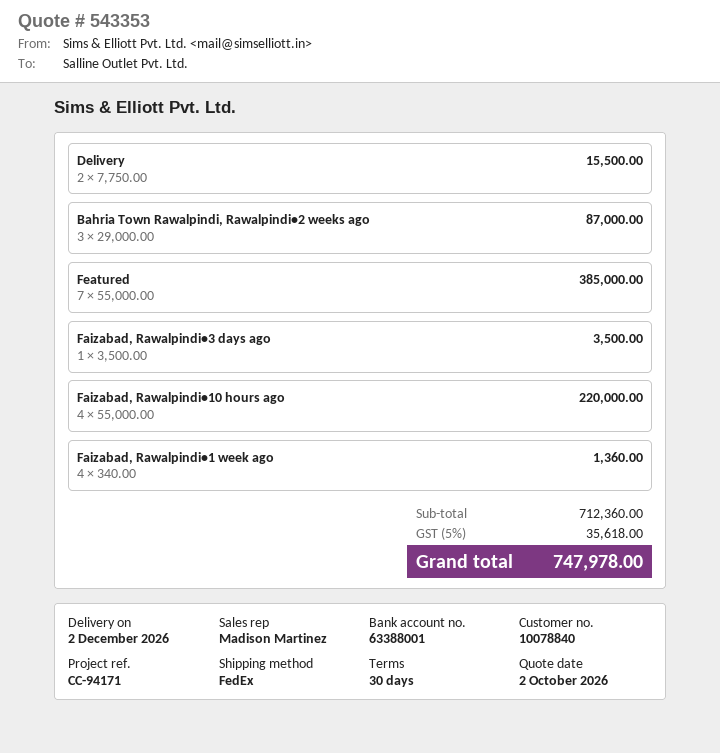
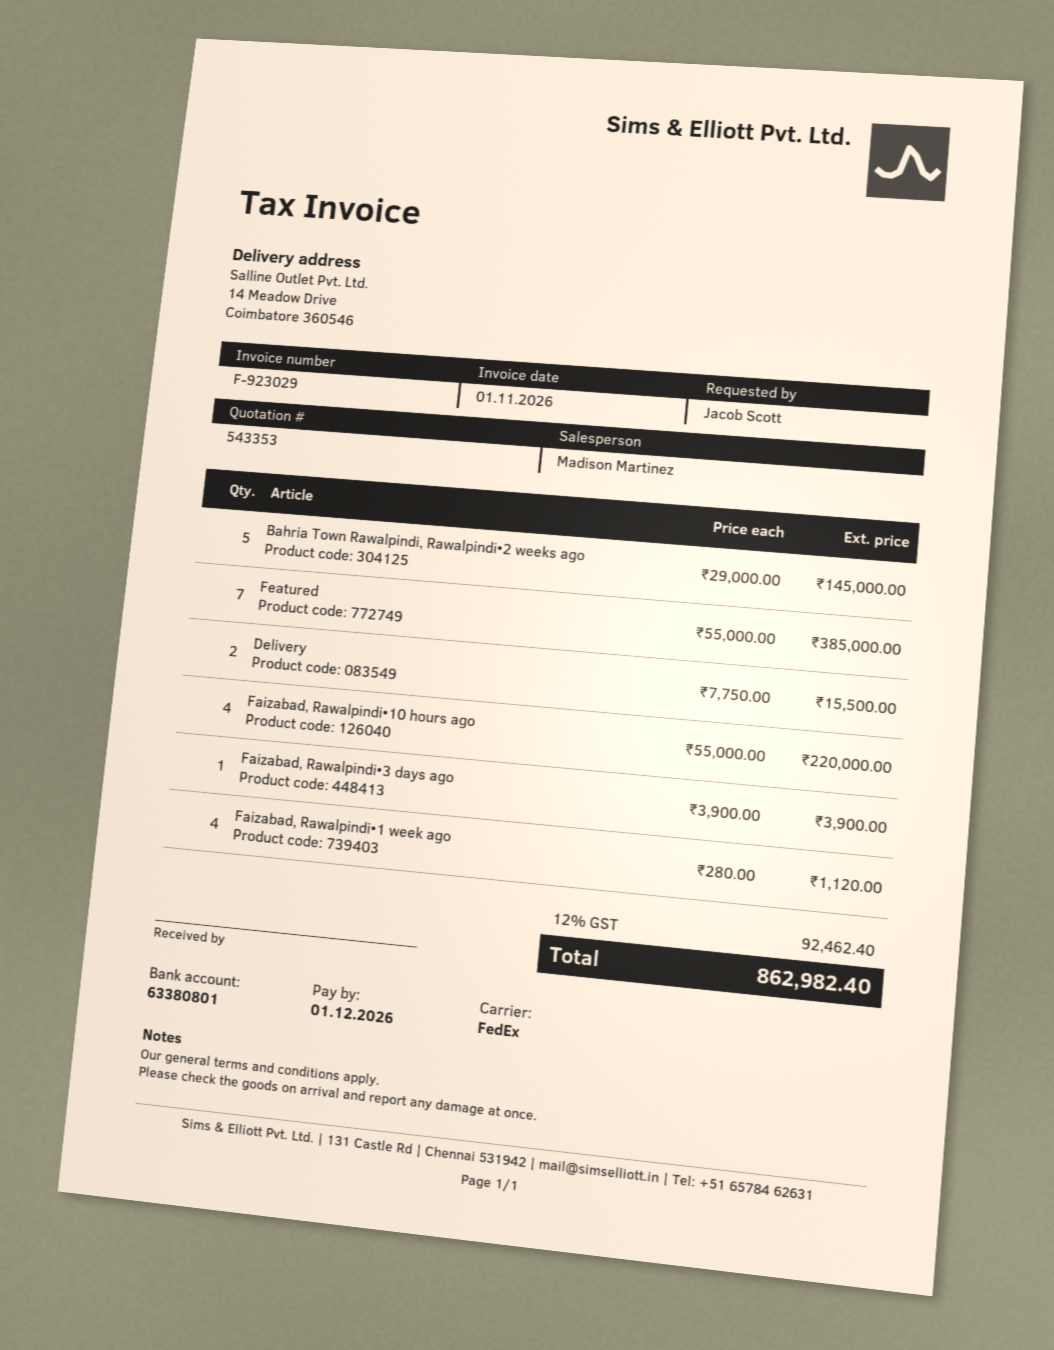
bank account: 63388001 -> 63380801
Bahria Town Rawalpindi, Rawalpindi•2 weeks ago: 3 x 29000.00 = 87000.00 -> 5 x 29000.00 = 145000.00
Faizabad, Rawalpindi•3 days ago: 1 x 3500.00 = 3500.00 -> 1 x 3900.00 = 3900.00
Faizabad, Rawalpindi•1 week ago: 4 x 340.00 = 1360.00 -> 4 x 280.00 = 1120.00
tax: 5% = 35618.00 -> 12% = 92462.40
total: 747978.00 -> 862982.40

